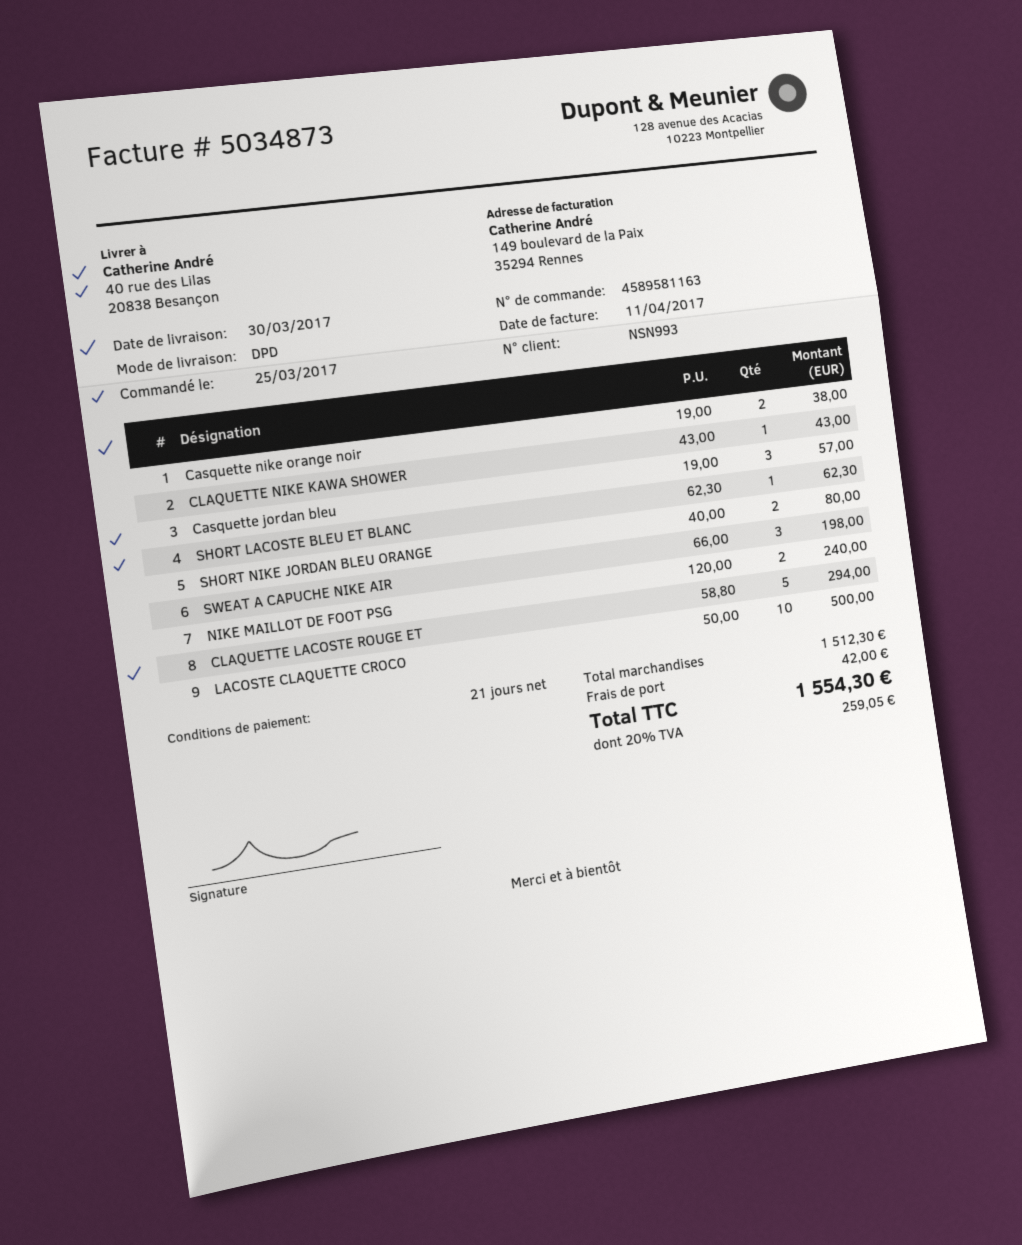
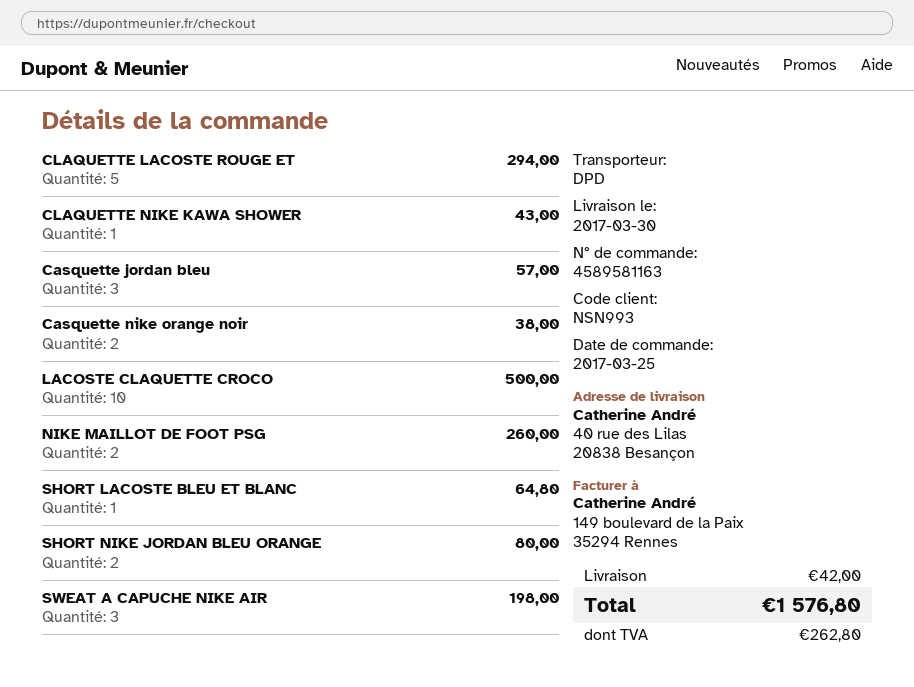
SHORT LACOSTE BLEU ET BLANC: 1 for 62.30 -> 1 for 64.80
NIKE MAILLOT DE FOOT PSG: 2 for 240.00 -> 2 for 260.00
tax: 259.05 -> 262.80
total: 1554.30 -> 1576.80

